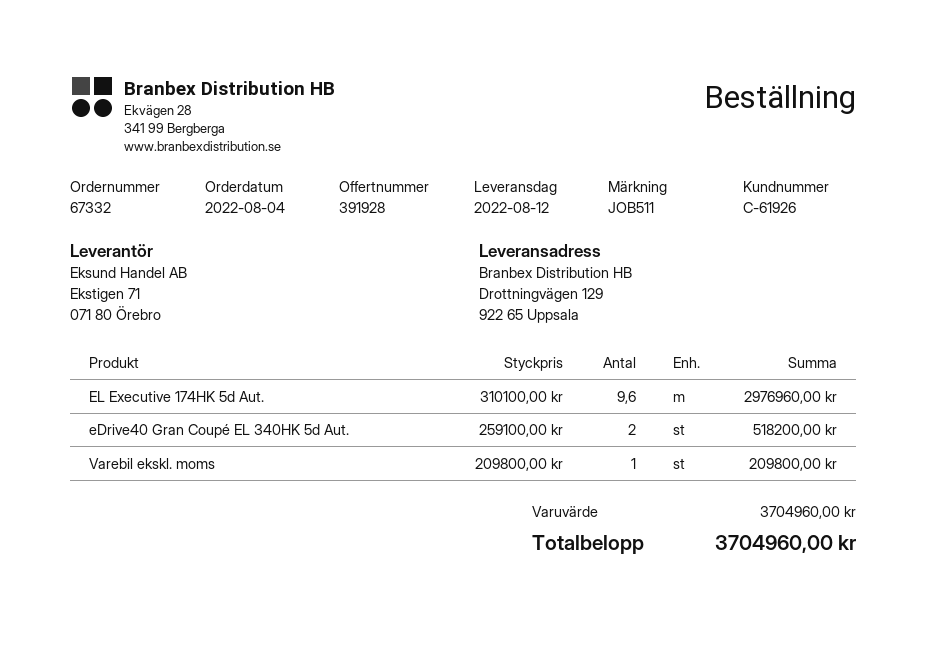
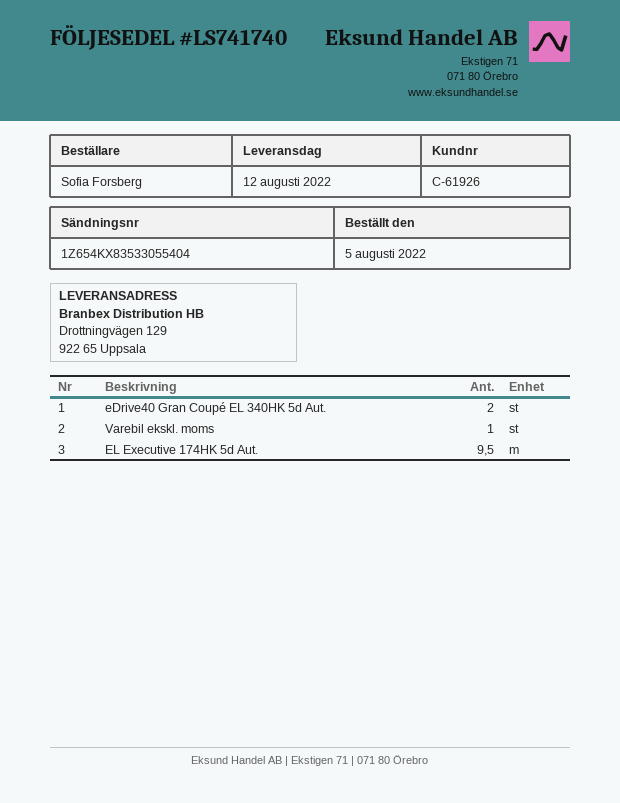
order date: 2022-08-04 -> 2022-08-05
EL Executive 174HK 5d Aut.: 9.6 -> 9.5

